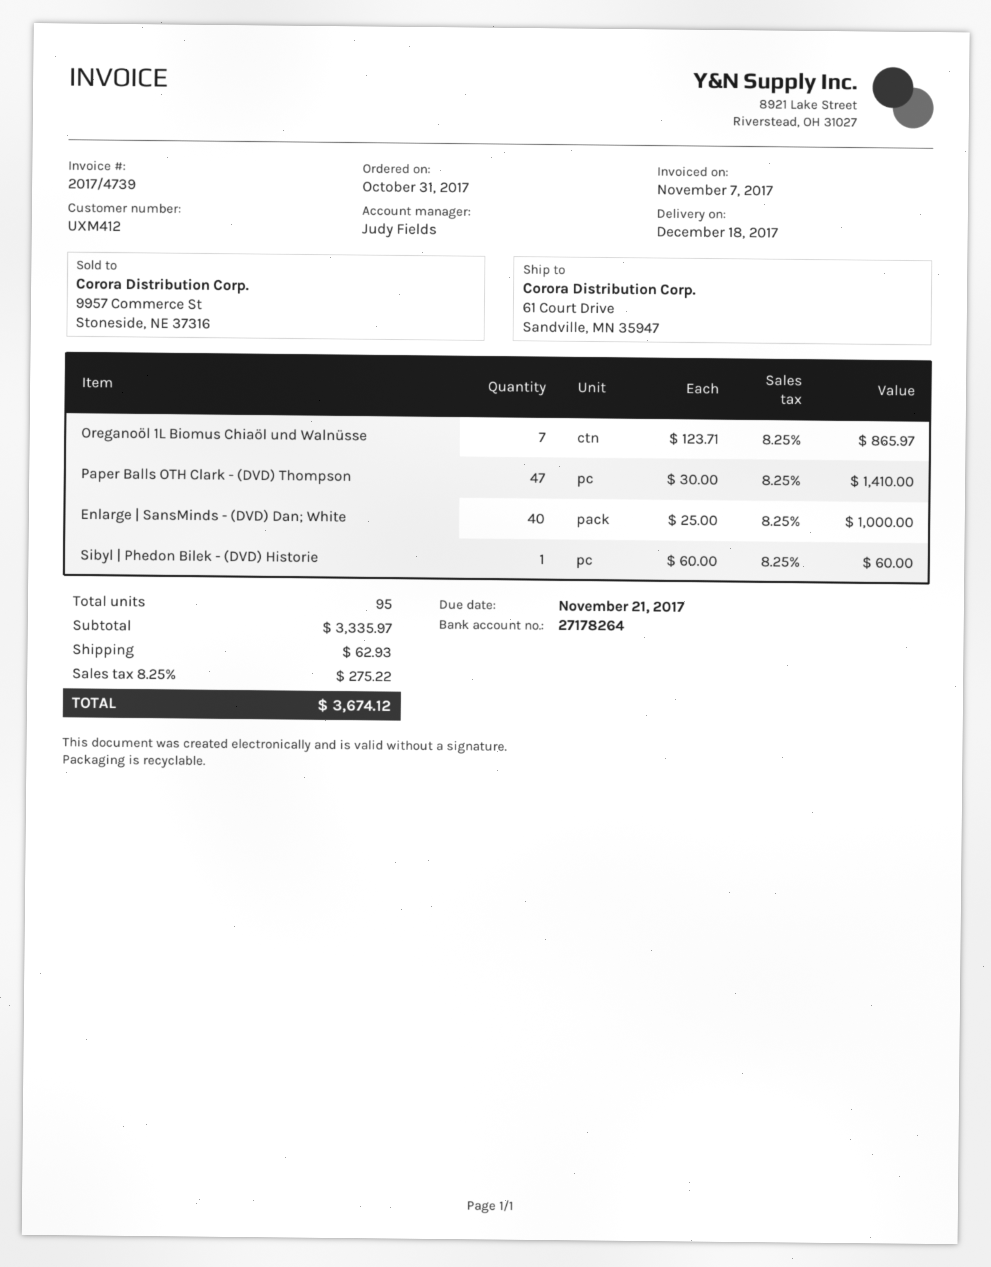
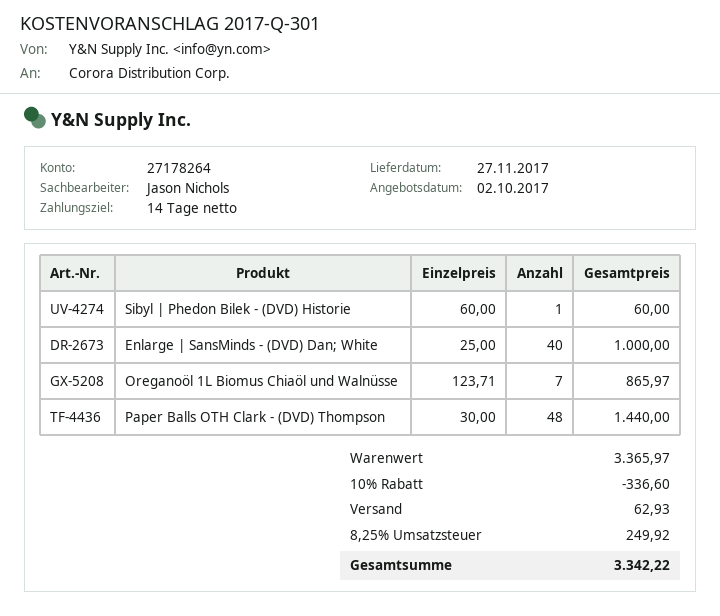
delivery date: 2017-12-18 -> 2017-11-27
sales rep: Judy Fields -> Jason Nichols
Paper Balls OTH Clark - (DVD) Thompson: 47 x 30.00 = 1410.00 -> 48 x 30.00 = 1440.00
subtotal: 3335.97 -> 3365.97
discount: none -> 10% = 336.60
tax: 8.25% = 275.22 -> 8.25% = 249.92
total: 3674.12 -> 3342.22

